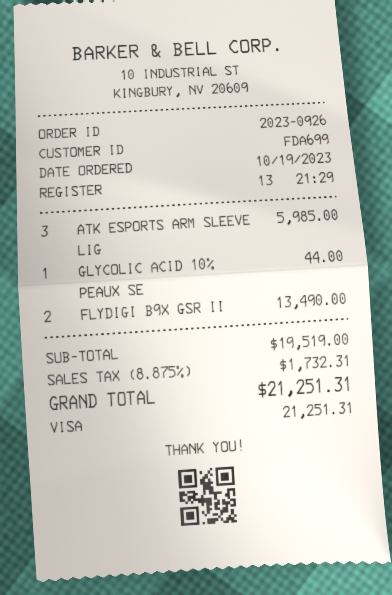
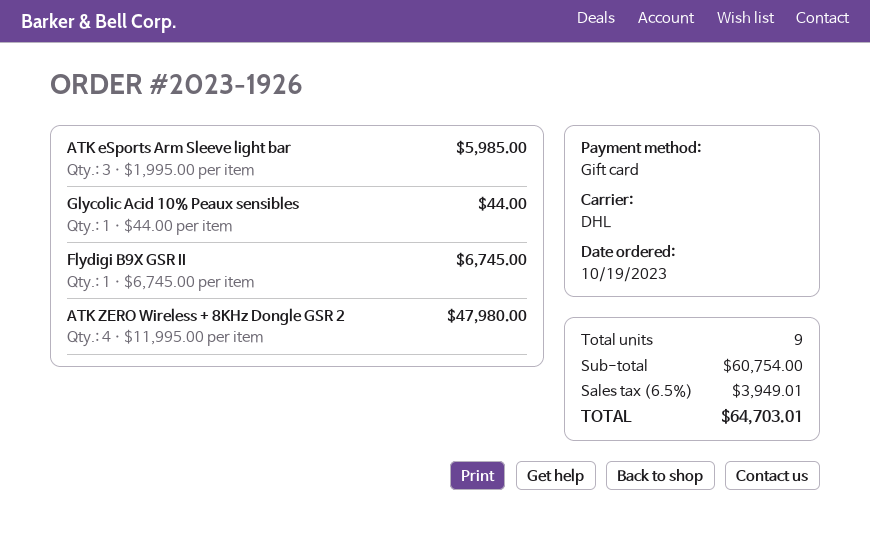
order number: 2023-0926 -> 2023-1926
payment method: Visa -> gift card
FLYDIGI B9X GSR II: 2 for 13490.00 -> 1 for 6745.00
ATK ZERO Wireless + 8KHz Dongle GSR 2: none -> 4 for 47980.00
subtotal: 19519.00 -> 60754.00
tax: 8.875% = 1732.31 -> 6.5% = 3949.01
total: 21251.31 -> 64703.01

